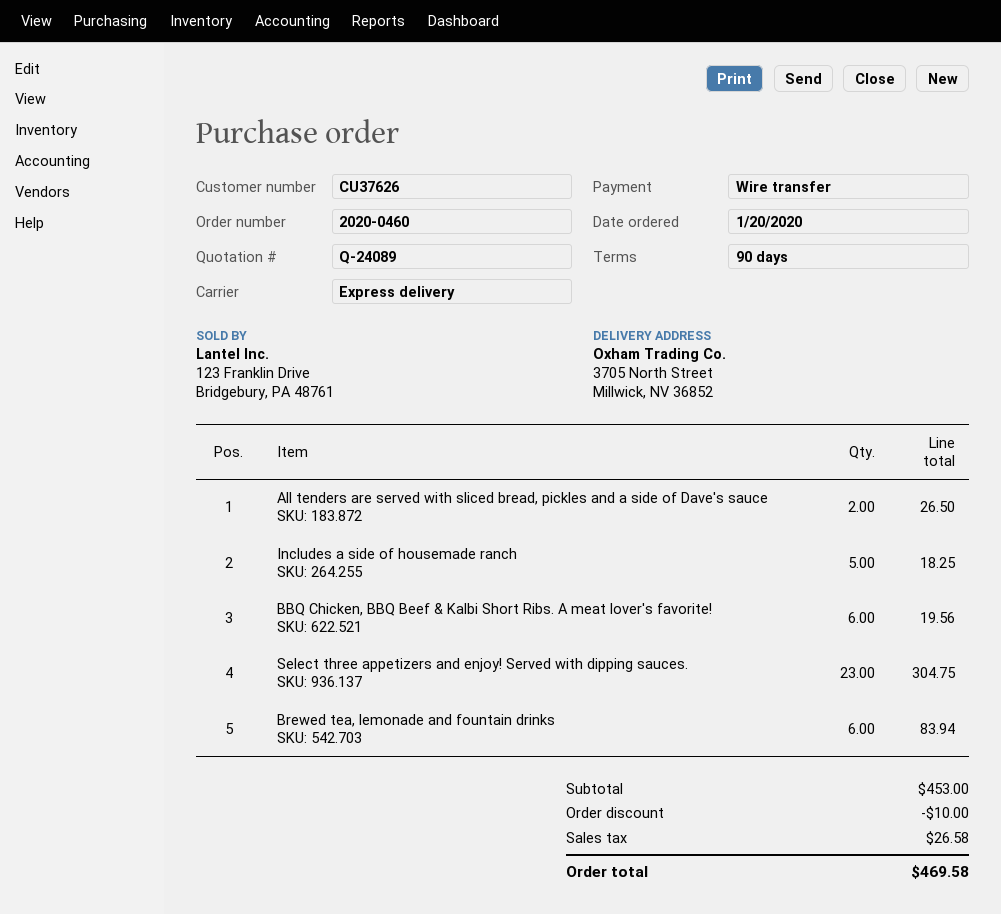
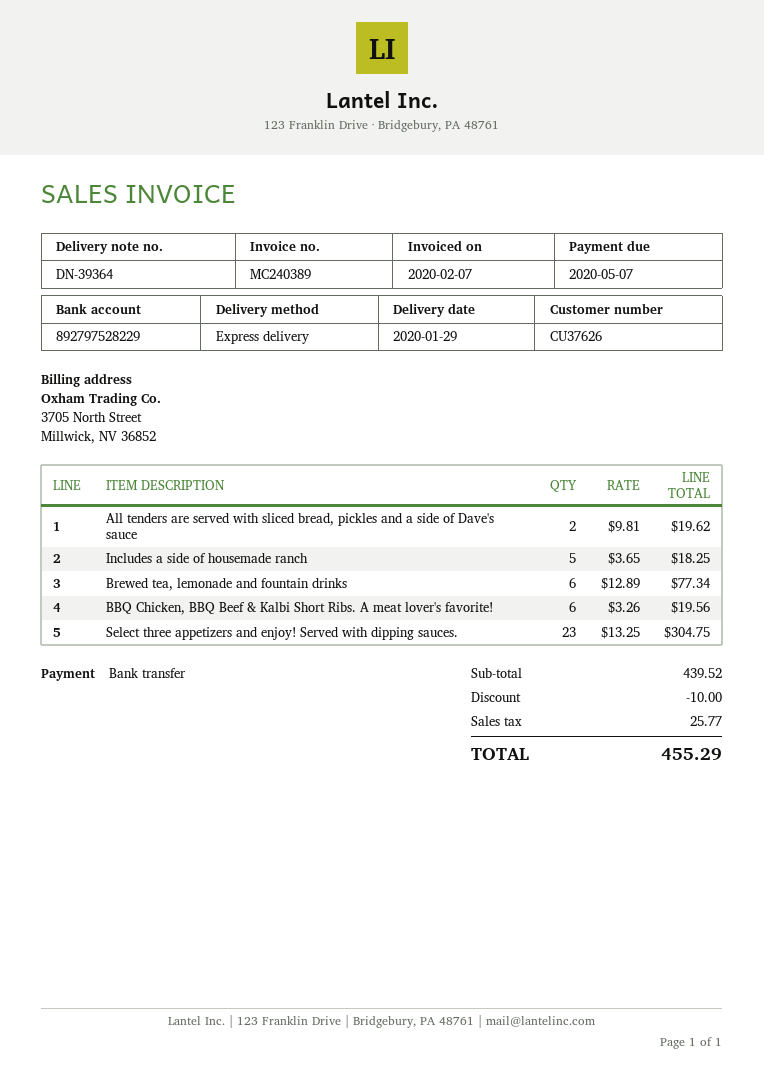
All tenders are served with sliced bread, pickles and a side of Dave's sauce: 2 for 26.50 -> 2 for 19.62
Brewed tea, lemonade and fountain drinks: 6 for 83.94 -> 6 for 77.34
subtotal: 453.00 -> 439.52
tax: 26.58 -> 25.77
total: 469.58 -> 455.29

